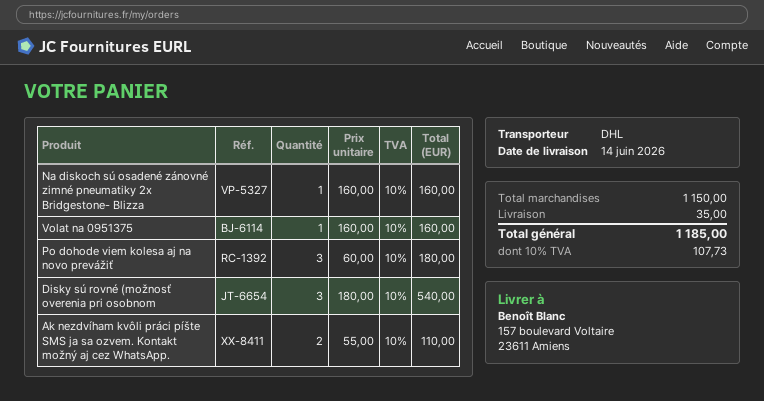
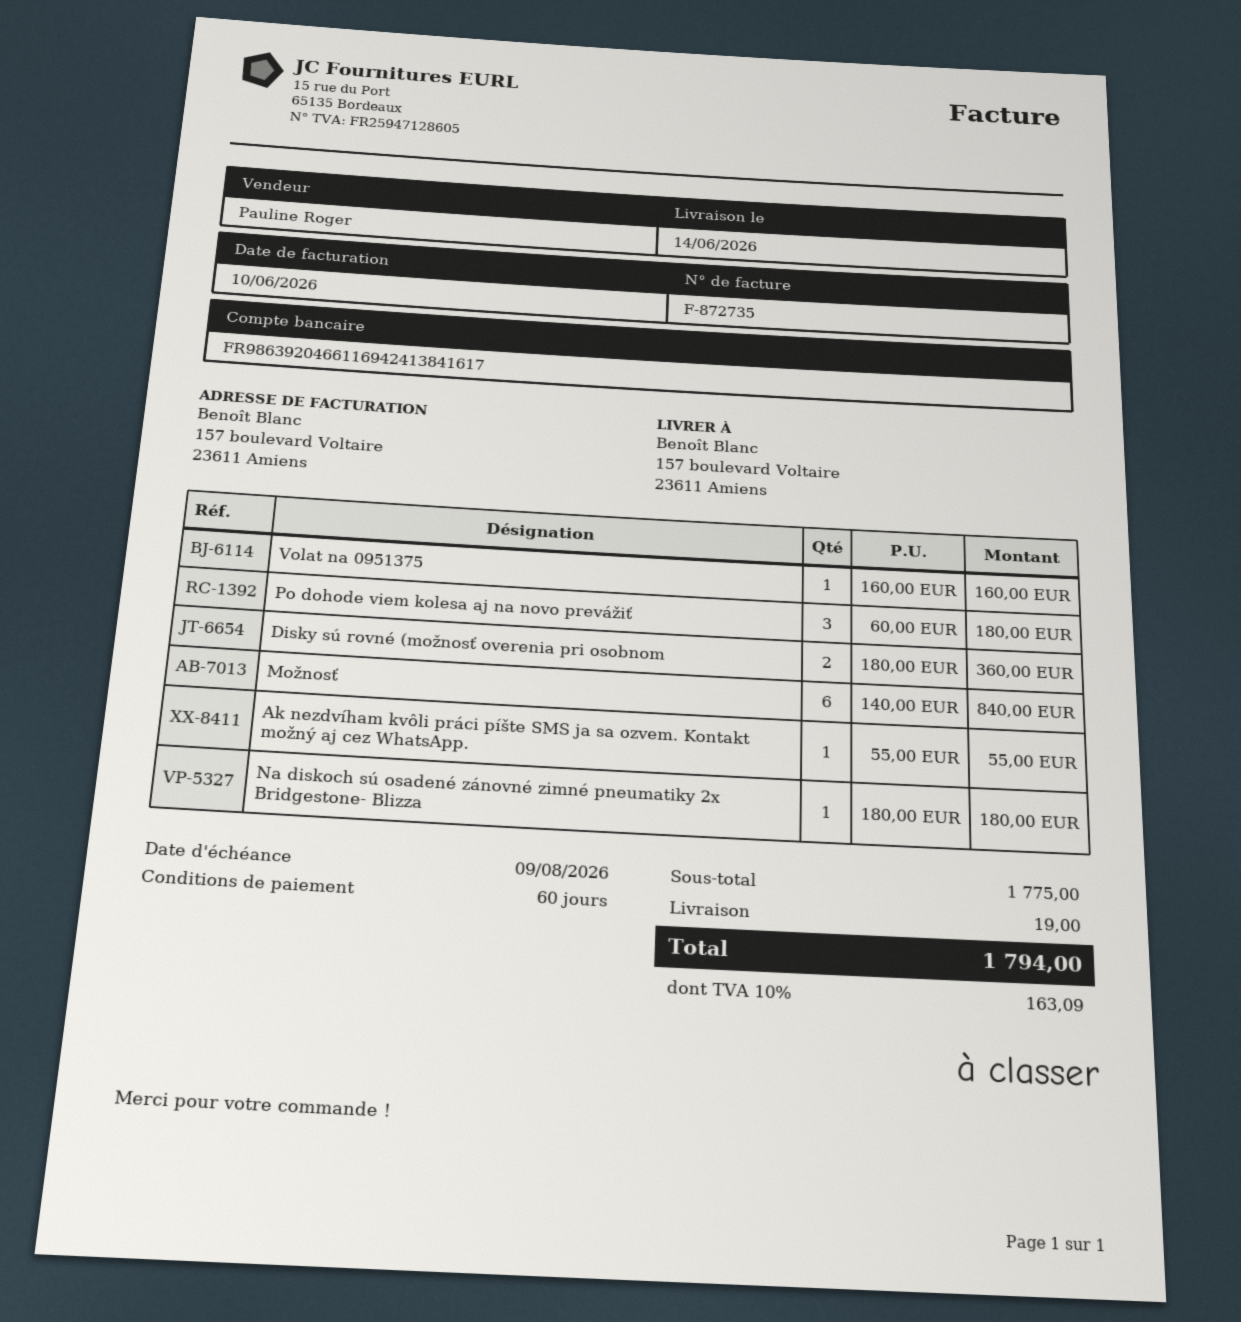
Na diskoch sú osadené zánovné zimné pneumatiky 2x Bridgestone- Blizza: 1 x 160.00 = 160.00 -> 1 x 180.00 = 180.00
Disky sú rovné (možnosť overenia pri osobnom: 3 x 180.00 = 540.00 -> 2 x 180.00 = 360.00
Ak nezdvíham kvôli práci píšte SMS ja sa ozvem. Kontakt možný aj cez WhatsApp.: 2 x 55.00 = 110.00 -> 1 x 55.00 = 55.00
Možnosť: none -> 6 x 140.00 = 840.00
subtotal: 1150.00 -> 1775.00
shipping: 35.00 -> 19.00
tax: 10% = 107.73 -> 10% = 163.09
total: 1185.00 -> 1794.00

